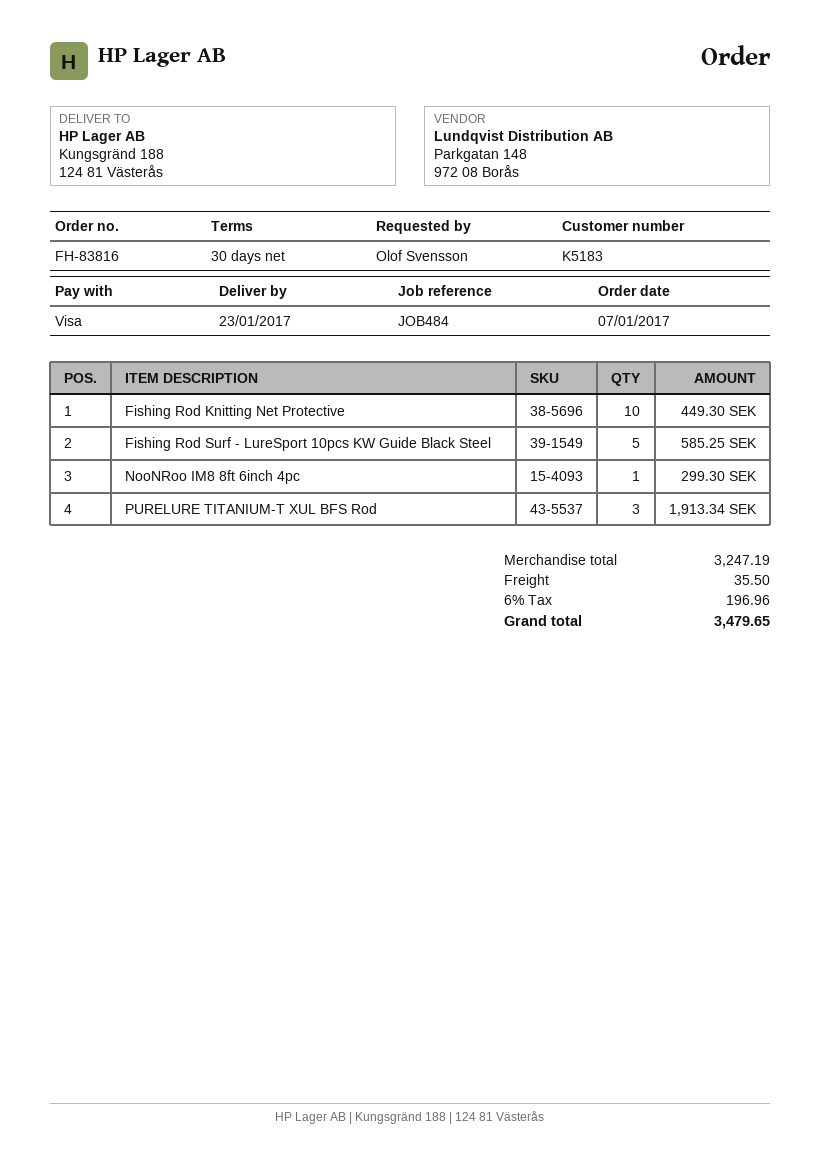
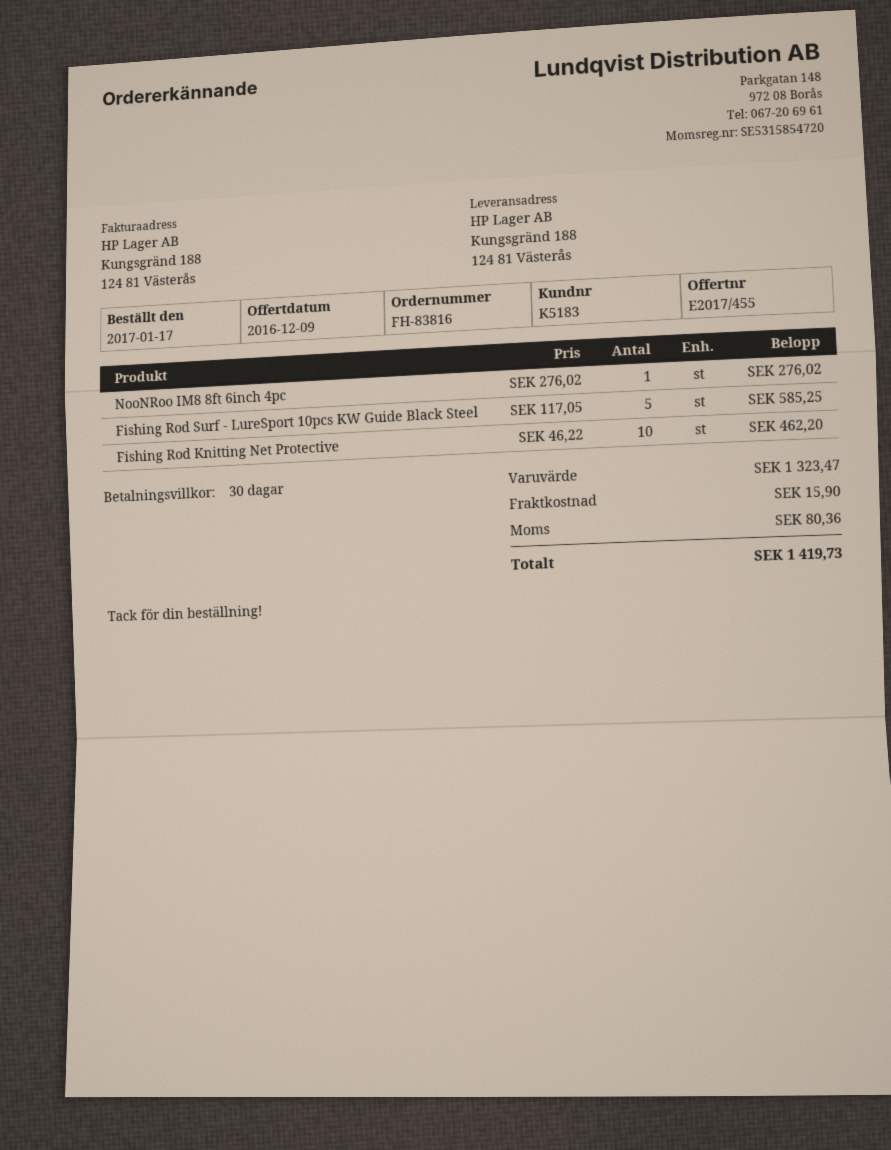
order date: 2017-01-07 -> 2017-01-17
Fishing Rod Knitting Net Protective: 10 for 449.30 -> 10 for 462.20
NooNRoo IM8 8ft 6inch 4pc: 1 for 299.30 -> 1 for 276.02
PURELURE TITANIUM-T XUL BFS Rod: 3 for 1913.34 -> none
subtotal: 3247.19 -> 1323.47
shipping: 35.50 -> 15.90
tax: 196.96 -> 80.36
total: 3479.65 -> 1419.73

